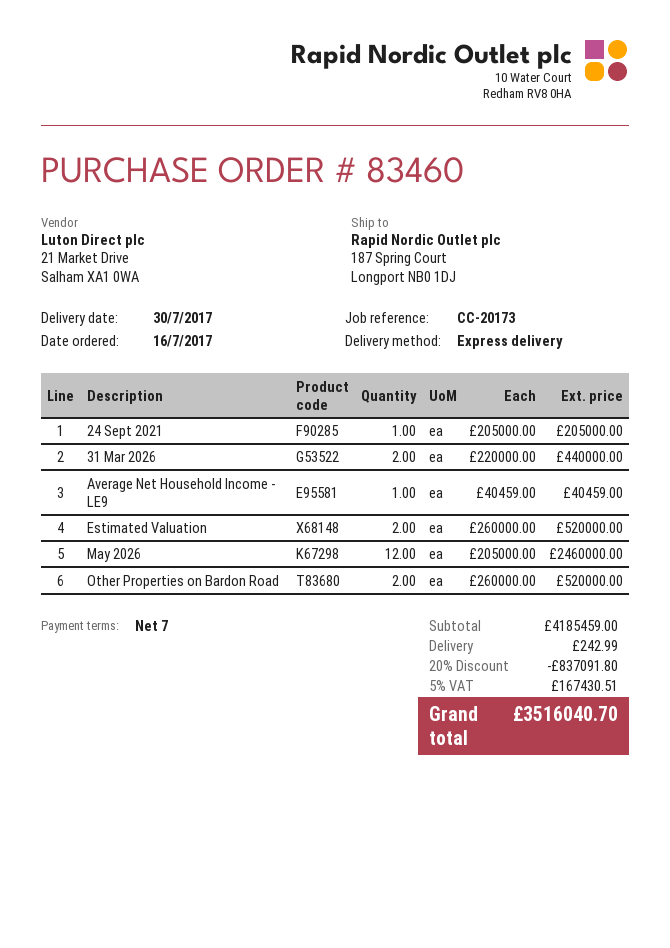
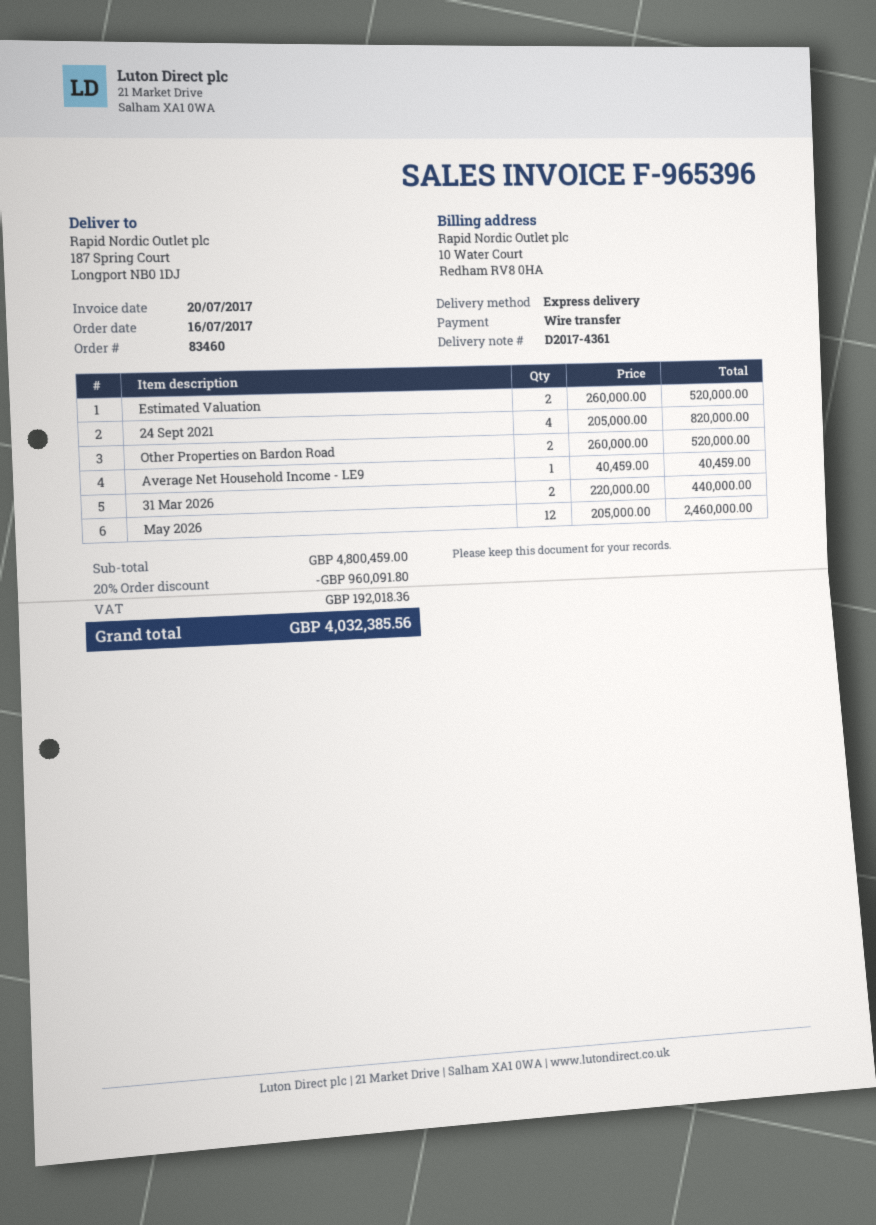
24 Sept 2021: 1 x 205000.00 = 205000.00 -> 4 x 205000.00 = 820000.00
subtotal: 4185459.00 -> 4800459.00
discount: 20% = 837091.80 -> 20% = 960091.80
shipping: 242.99 -> none
tax: 167430.51 -> 192018.36
total: 3516040.70 -> 4032385.56

